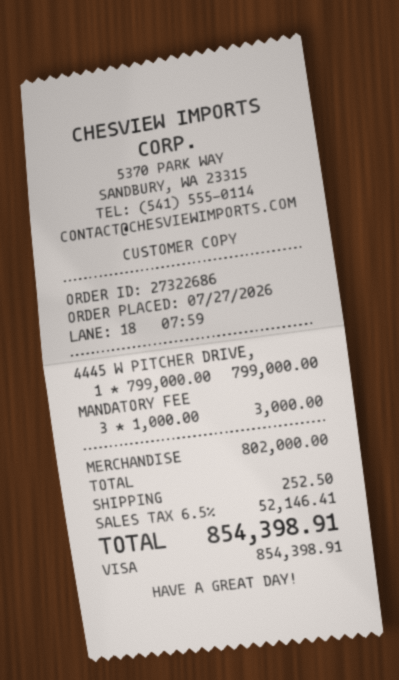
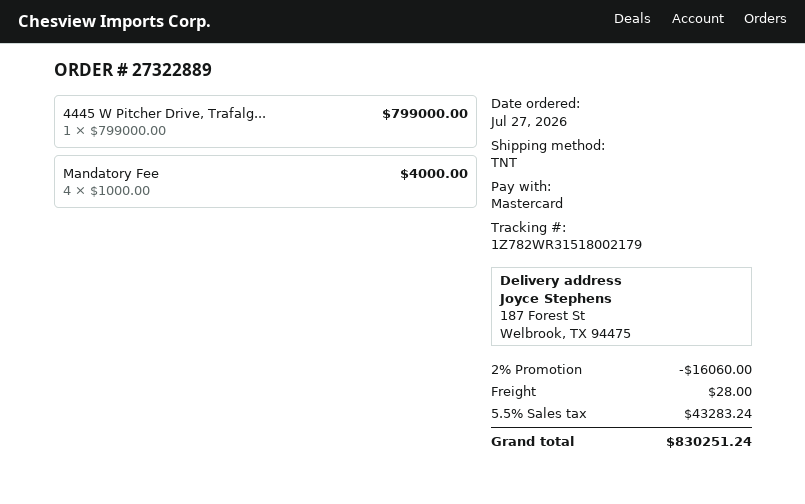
order number: 27322686 -> 27322889
payment method: Visa -> Mastercard
MANDATORY FEE: 3 x 1000.00 = 3000.00 -> 4 x 1000.00 = 4000.00
discount: none -> 2% = 16060.00
shipping: 252.50 -> 28.00
tax: 6.5% = 52146.41 -> 5.5% = 43283.24
total: 854398.91 -> 830251.24

